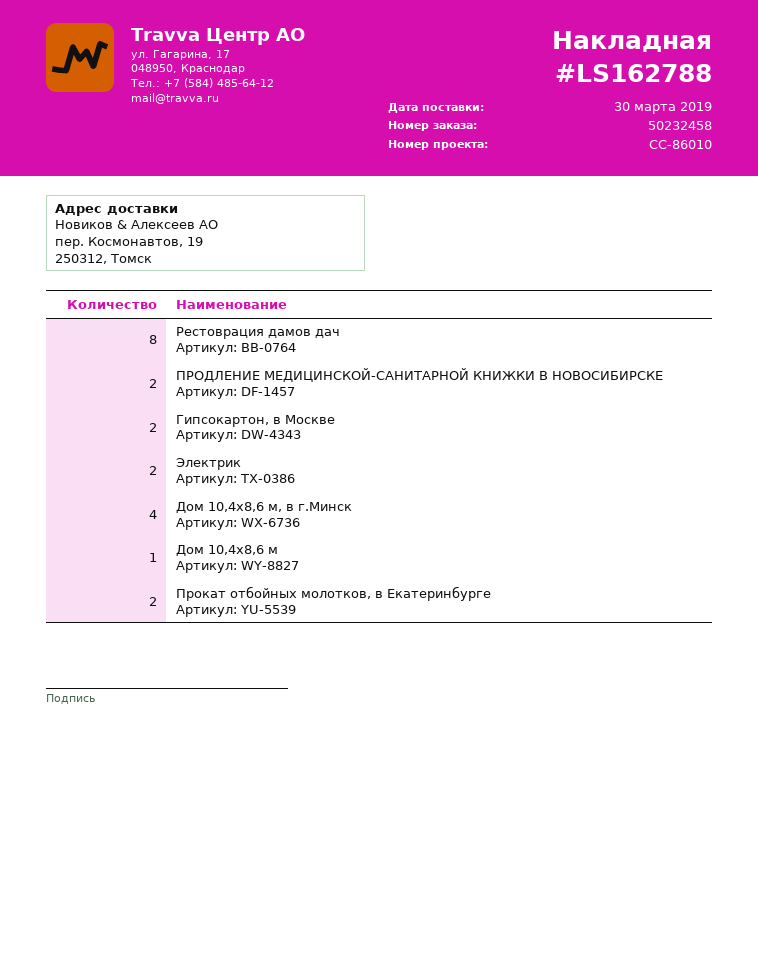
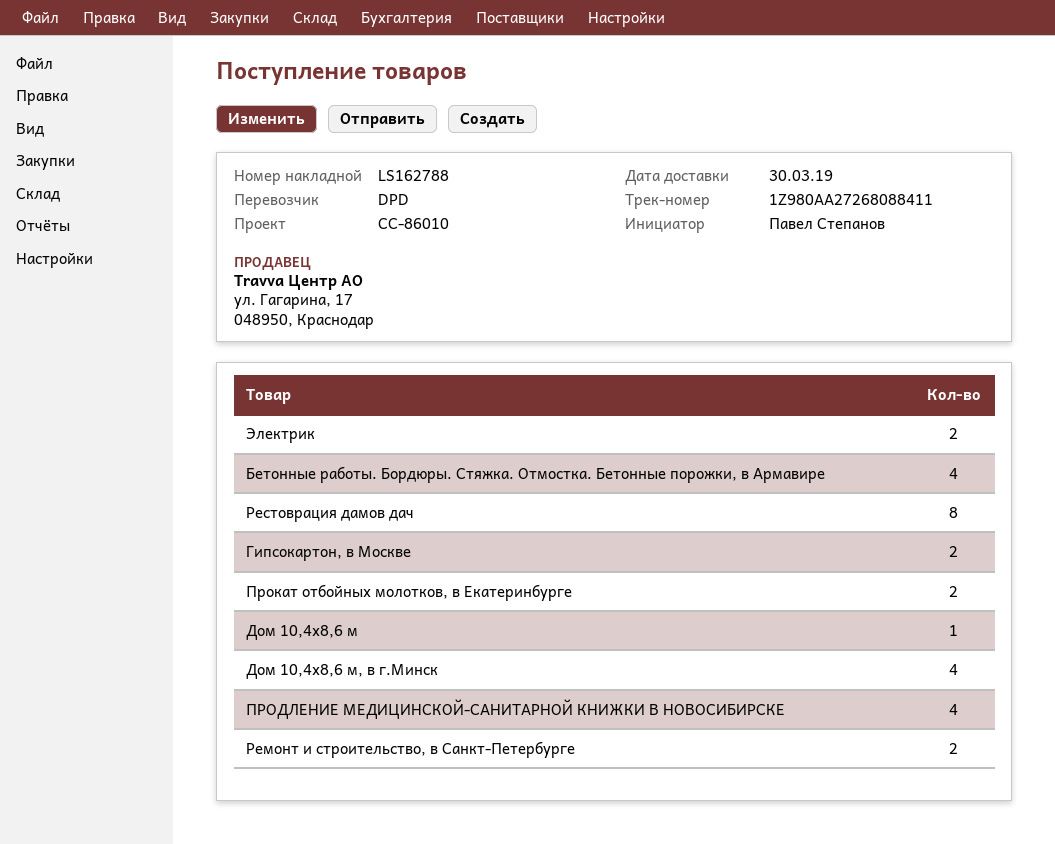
ПРОДЛЕНИЕ МЕДИЦИНСКОЙ-САНИТАРНОЙ КНИЖКИ В НОВОСИБИРСКЕ: 2 -> 4
Бетонные работы. Бордюры. Стяжка. Отмостка. Бетонные порожки, в Армавире: none -> 4
Ремонт и строительство, в Санкт-Петербурге: none -> 2

